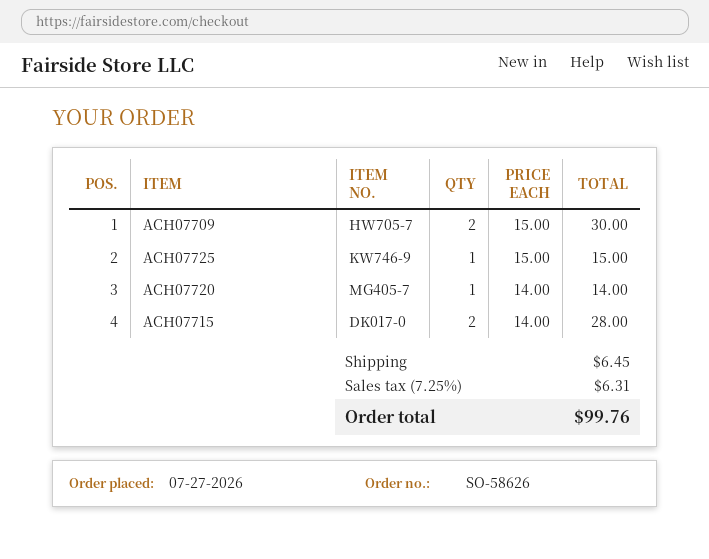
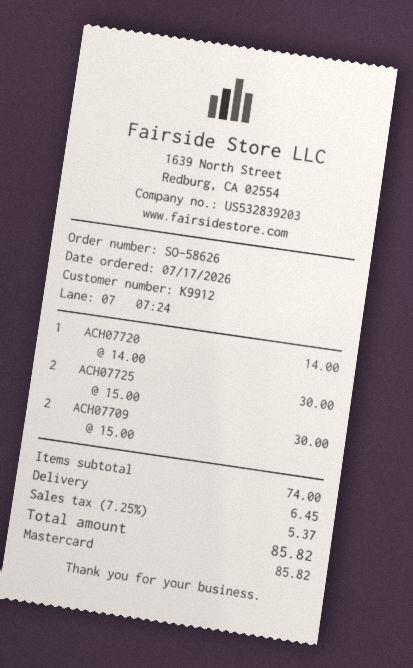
order date: 2026-07-27 -> 2026-07-17
ACH07725: 1 x 15.00 = 15.00 -> 2 x 15.00 = 30.00
ACH07715: 2 x 14.00 = 28.00 -> none
tax: 7.25% = 6.31 -> 7.25% = 5.37
total: 99.76 -> 85.82

